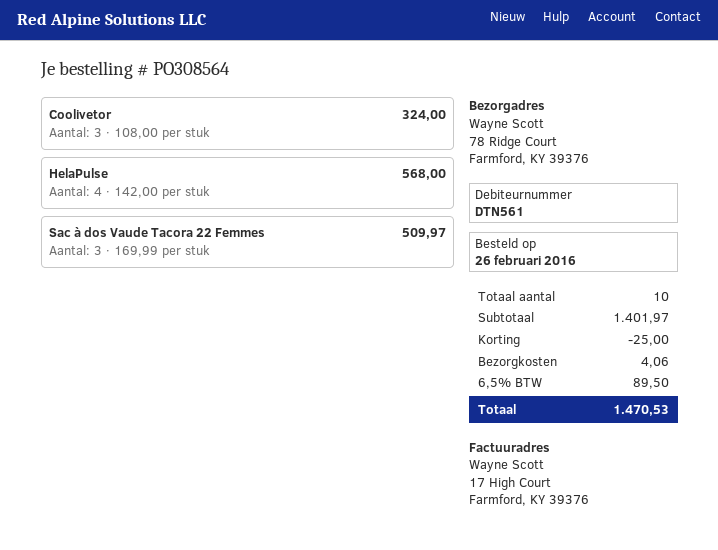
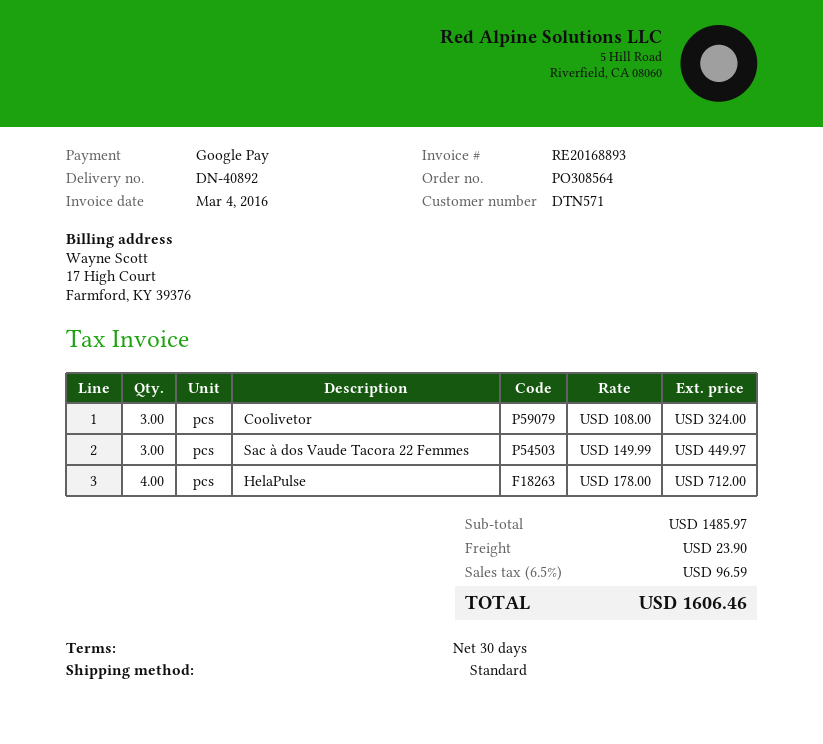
customer number: DTN561 -> DTN571
HelaPulse: 4 x 142.00 = 568.00 -> 4 x 178.00 = 712.00
Sac à dos Vaude Tacora 22 Femmes: 3 x 169.99 = 509.97 -> 3 x 149.99 = 449.97
subtotal: 1401.97 -> 1485.97
discount: 25.00 -> none
shipping: 4.06 -> 23.90
tax: 6.5% = 89.50 -> 6.5% = 96.59
total: 1470.53 -> 1606.46

